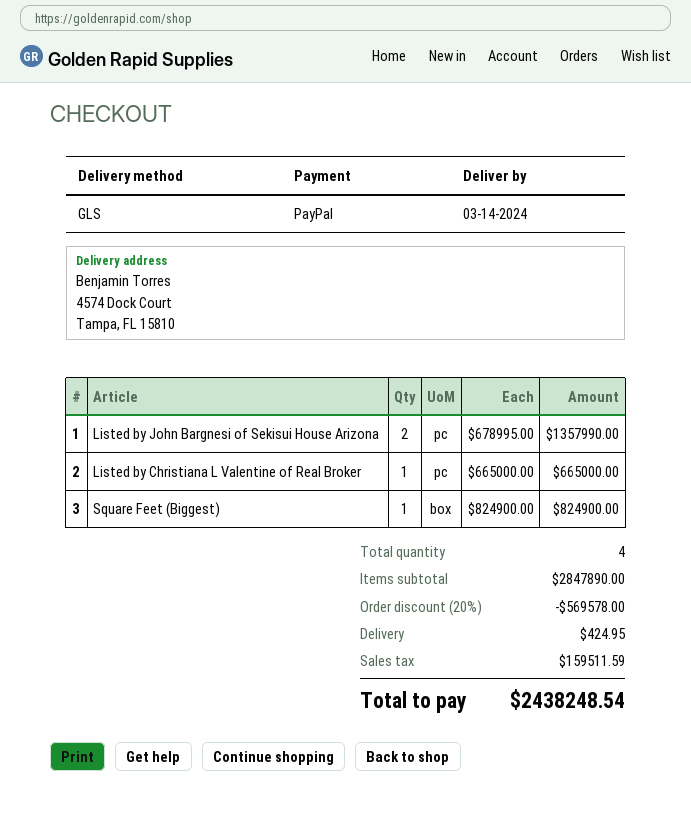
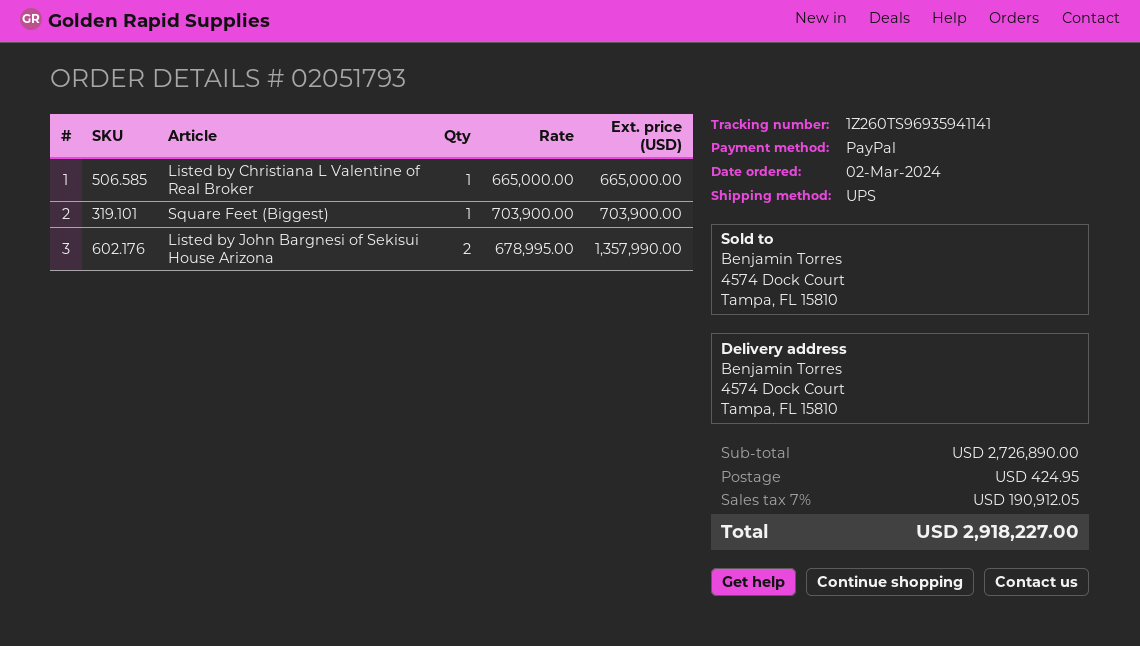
shipping method: GLS -> UPS
Square Feet (Biggest): 1 x 824900.00 = 824900.00 -> 1 x 703900.00 = 703900.00
subtotal: 2847890.00 -> 2726890.00
discount: 20% = 569578.00 -> none
tax: 159511.59 -> 190912.05
total: 2438248.54 -> 2918227.00

